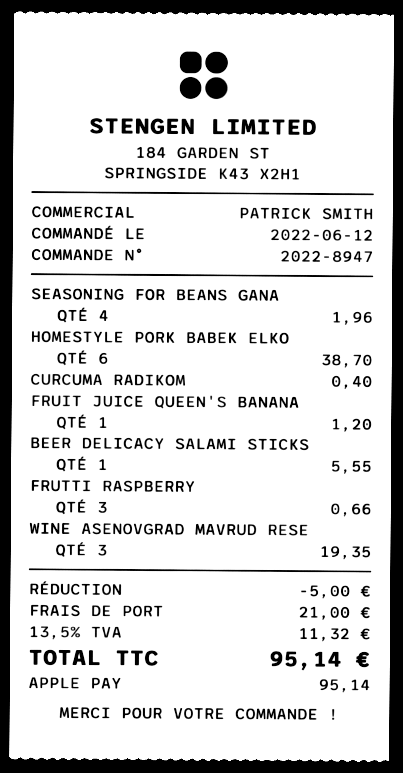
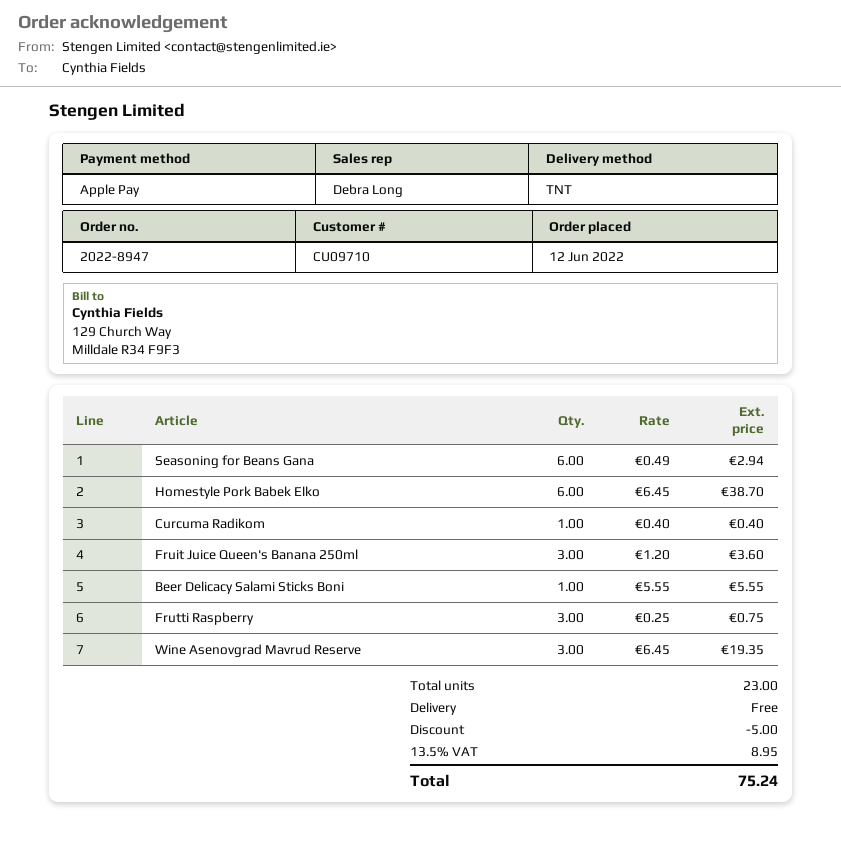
sales rep: PATRICK SMITH -> Debra Long
SEASONING FOR BEANS GANA: 4 for 1.96 -> 6 for 2.94
FRUIT JUICE QUEEN'S BANANA: 1 for 1.20 -> 3 for 3.60
FRUTTI RASPBERRY: 3 for 0.66 -> 3 for 0.75
shipping: 21.00 -> 0.00
tax: 13.5% = 11.32 -> 13.5% = 8.95
total: 95.14 -> 75.24

